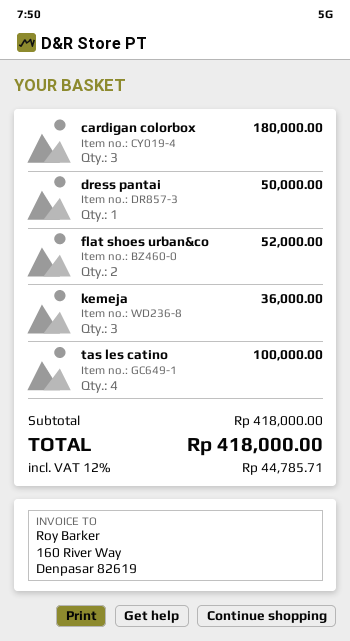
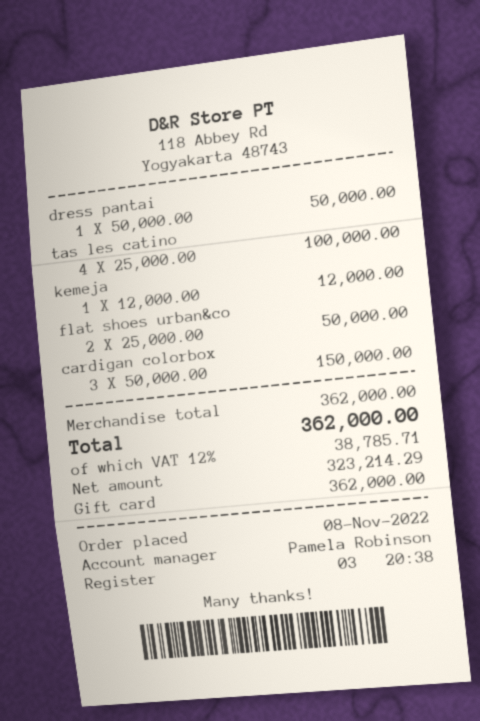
cardigan colorbox: 3 for 180000.00 -> 3 for 150000.00
flat shoes urban&co: 2 for 52000.00 -> 2 for 50000.00
kemeja: 3 for 36000.00 -> 1 for 12000.00
subtotal: 418000.00 -> 362000.00
tax: 12% = 44785.71 -> 12% = 38785.71
total: 418000.00 -> 362000.00

